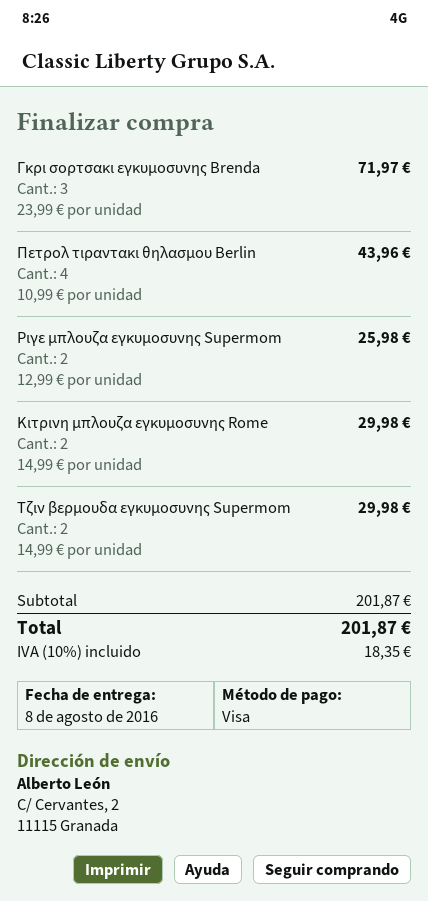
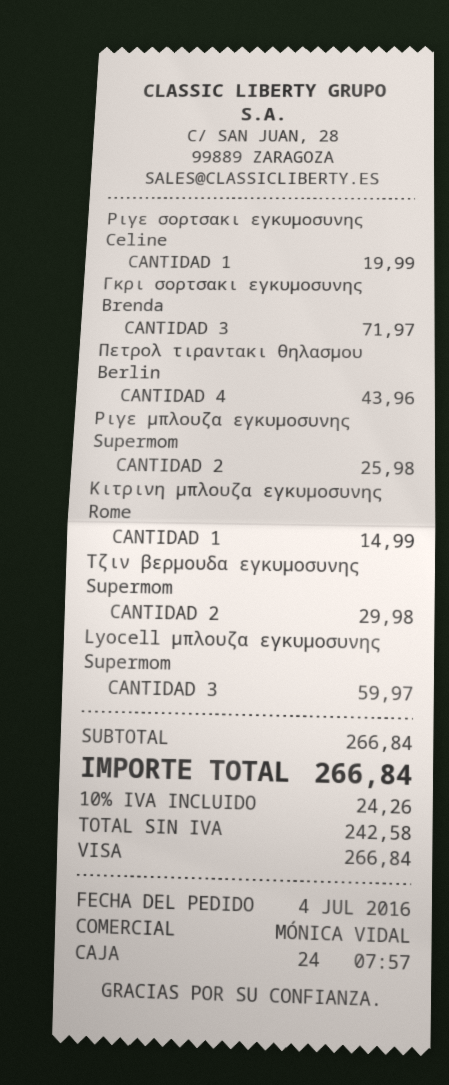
Κιτρινη μπλουζα εγκυμοσυνης Rome: 2 for 29.98 -> 1 for 14.99
Ριγε σορτσακι εγκυμοσυνης Celine: none -> 1 for 19.99
Lyocell μπλουζα εγκυμοσυνης Supermom: none -> 3 for 59.97
subtotal: 201.87 -> 266.84
tax: 10% = 18.35 -> 10% = 24.26
total: 201.87 -> 266.84

